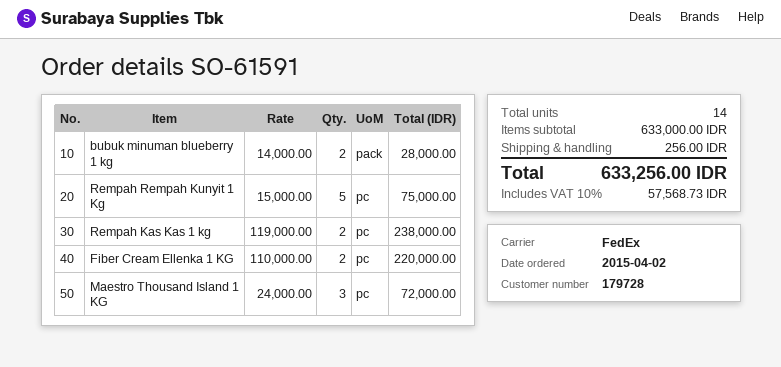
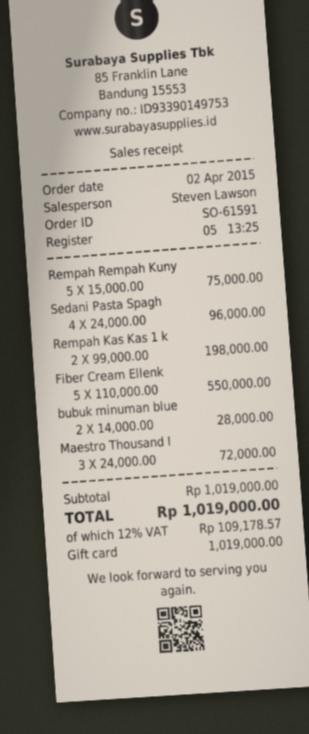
Rempah Kas Kas 1 kg: 2 x 119000.00 = 238000.00 -> 2 x 99000.00 = 198000.00
Fiber Cream Ellenka 1 KG: 2 x 110000.00 = 220000.00 -> 5 x 110000.00 = 550000.00
Sedani Pasta Spagh: none -> 4 x 24000.00 = 96000.00
subtotal: 633000.00 -> 1019000.00
shipping: 256.00 -> none
tax: 10% = 57568.73 -> 12% = 109178.57
total: 633256.00 -> 1019000.00

